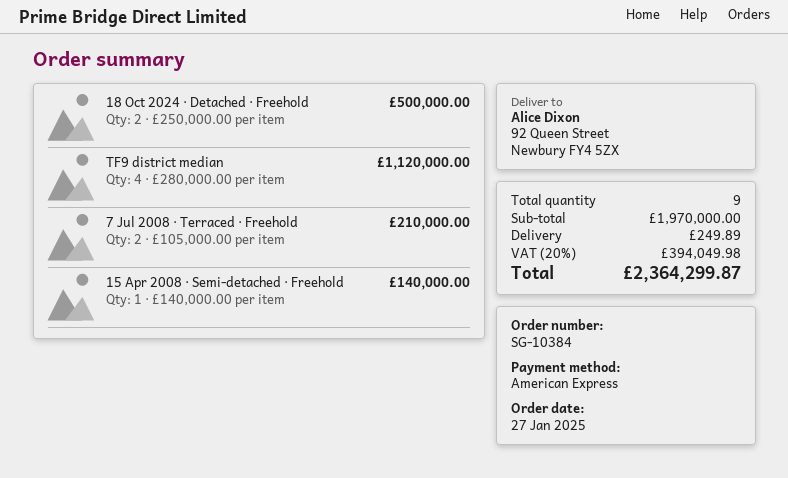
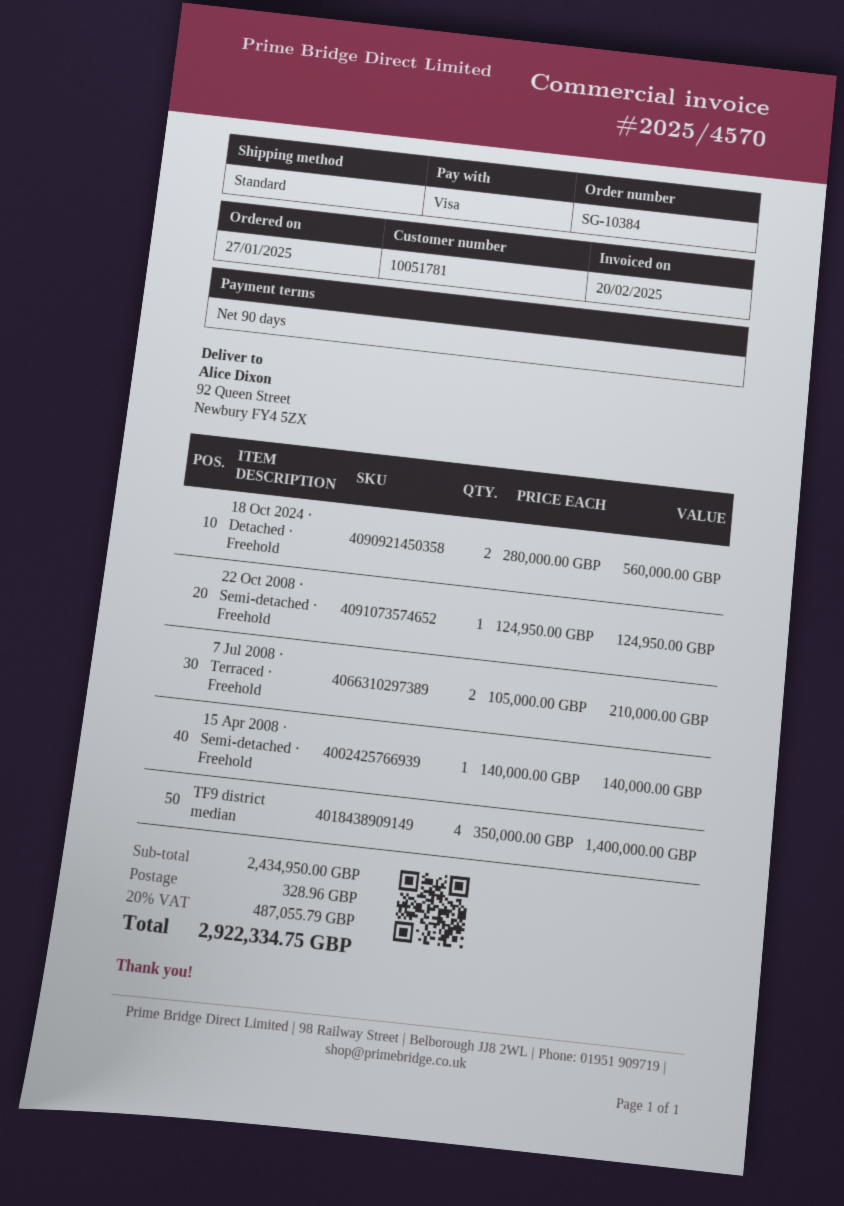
payment method: American Express -> Visa
18 Oct 2024 · Detached · Freehold: 2 x 250000.00 = 500000.00 -> 2 x 280000.00 = 560000.00
TF9 district median: 4 x 280000.00 = 1120000.00 -> 4 x 350000.00 = 1400000.00
22 Oct 2008 · Semi-detached · Freehold: none -> 1 x 124950.00 = 124950.00
subtotal: 1970000.00 -> 2434950.00
shipping: 249.89 -> 328.96
tax: 20% = 394049.98 -> 20% = 487055.79
total: 2364299.87 -> 2922334.75

